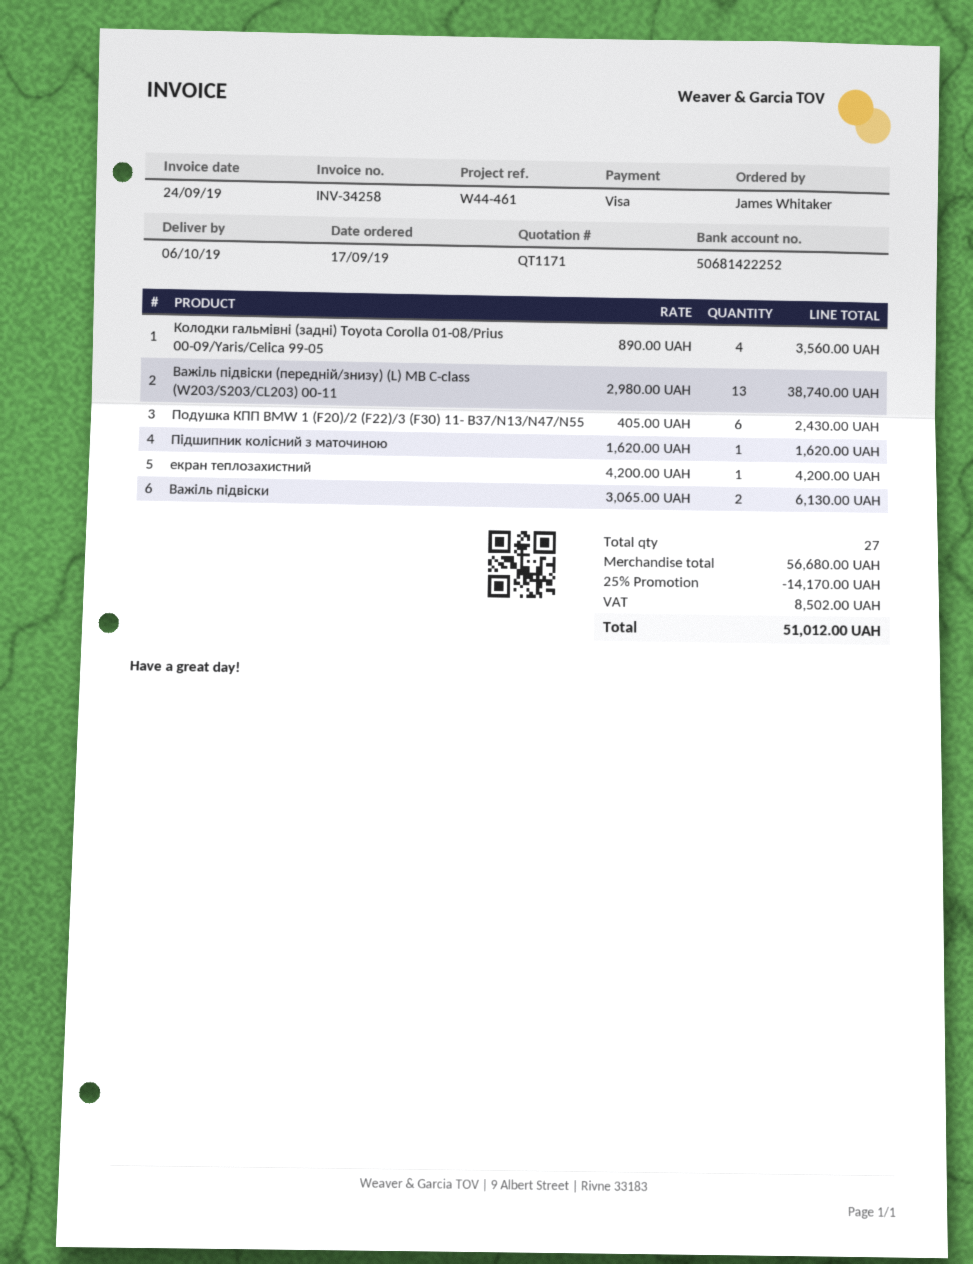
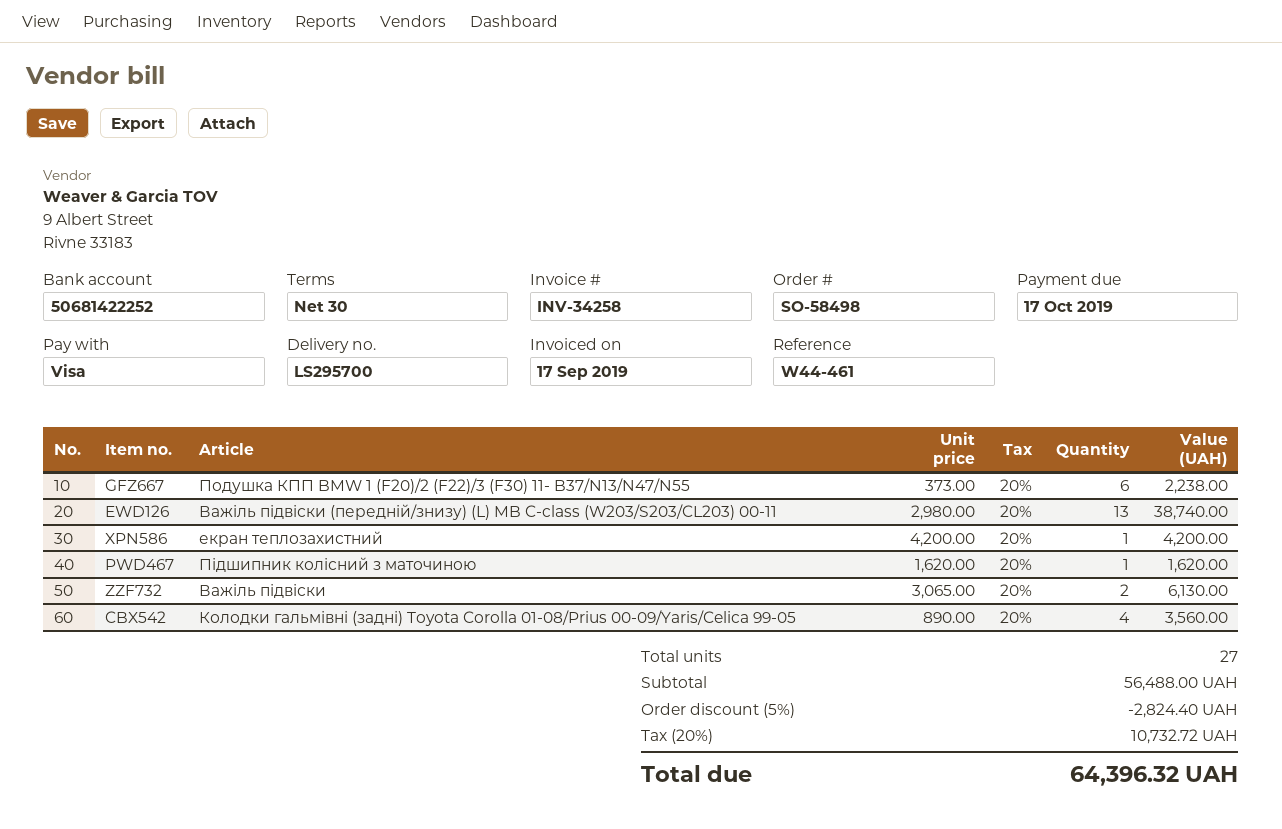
invoice date: 2019-09-24 -> 2019-09-17
Подушка КПП BMW 1 (F20)/2 (F22)/3 (F30) 11- B37/N13/N47/N55: 6 x 405.00 = 2430.00 -> 6 x 373.00 = 2238.00
subtotal: 56680.00 -> 56488.00
discount: 25% = 14170.00 -> 5% = 2824.40
tax: 8502.00 -> 10732.72
total: 51012.00 -> 64396.32

